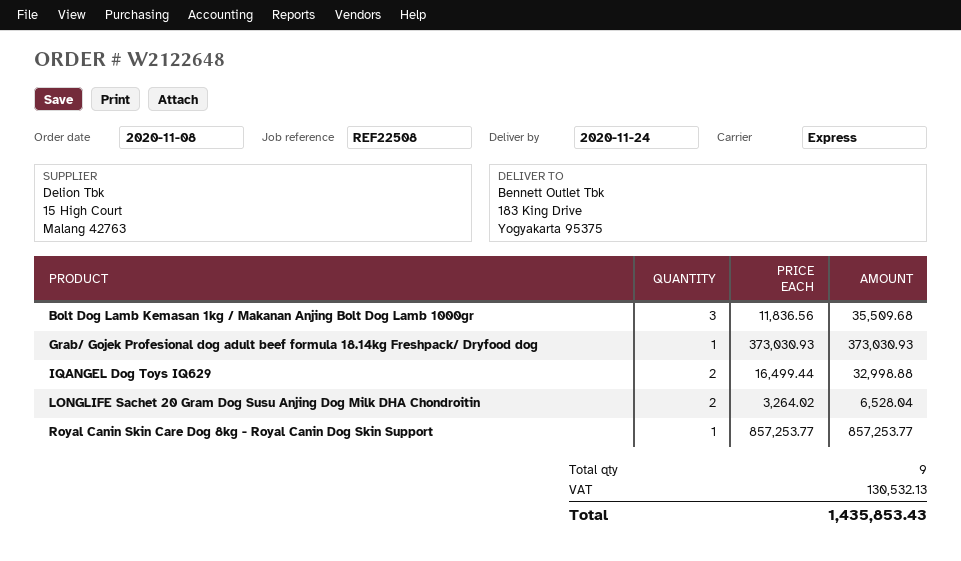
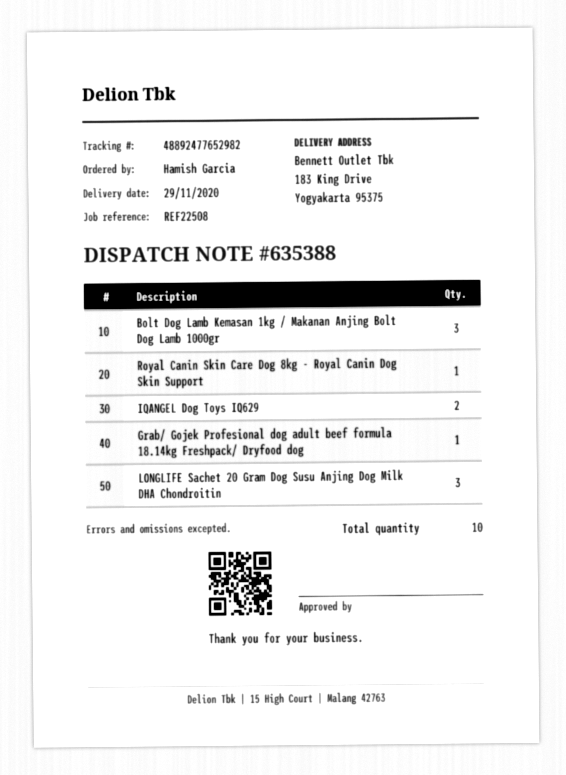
delivery date: 2020-11-24 -> 2020-11-29
LONGLIFE Sachet 20 Gram Dog Susu Anjing Dog Milk DHA Chondroitin: 2 -> 3
total quantity: 9 -> 10

